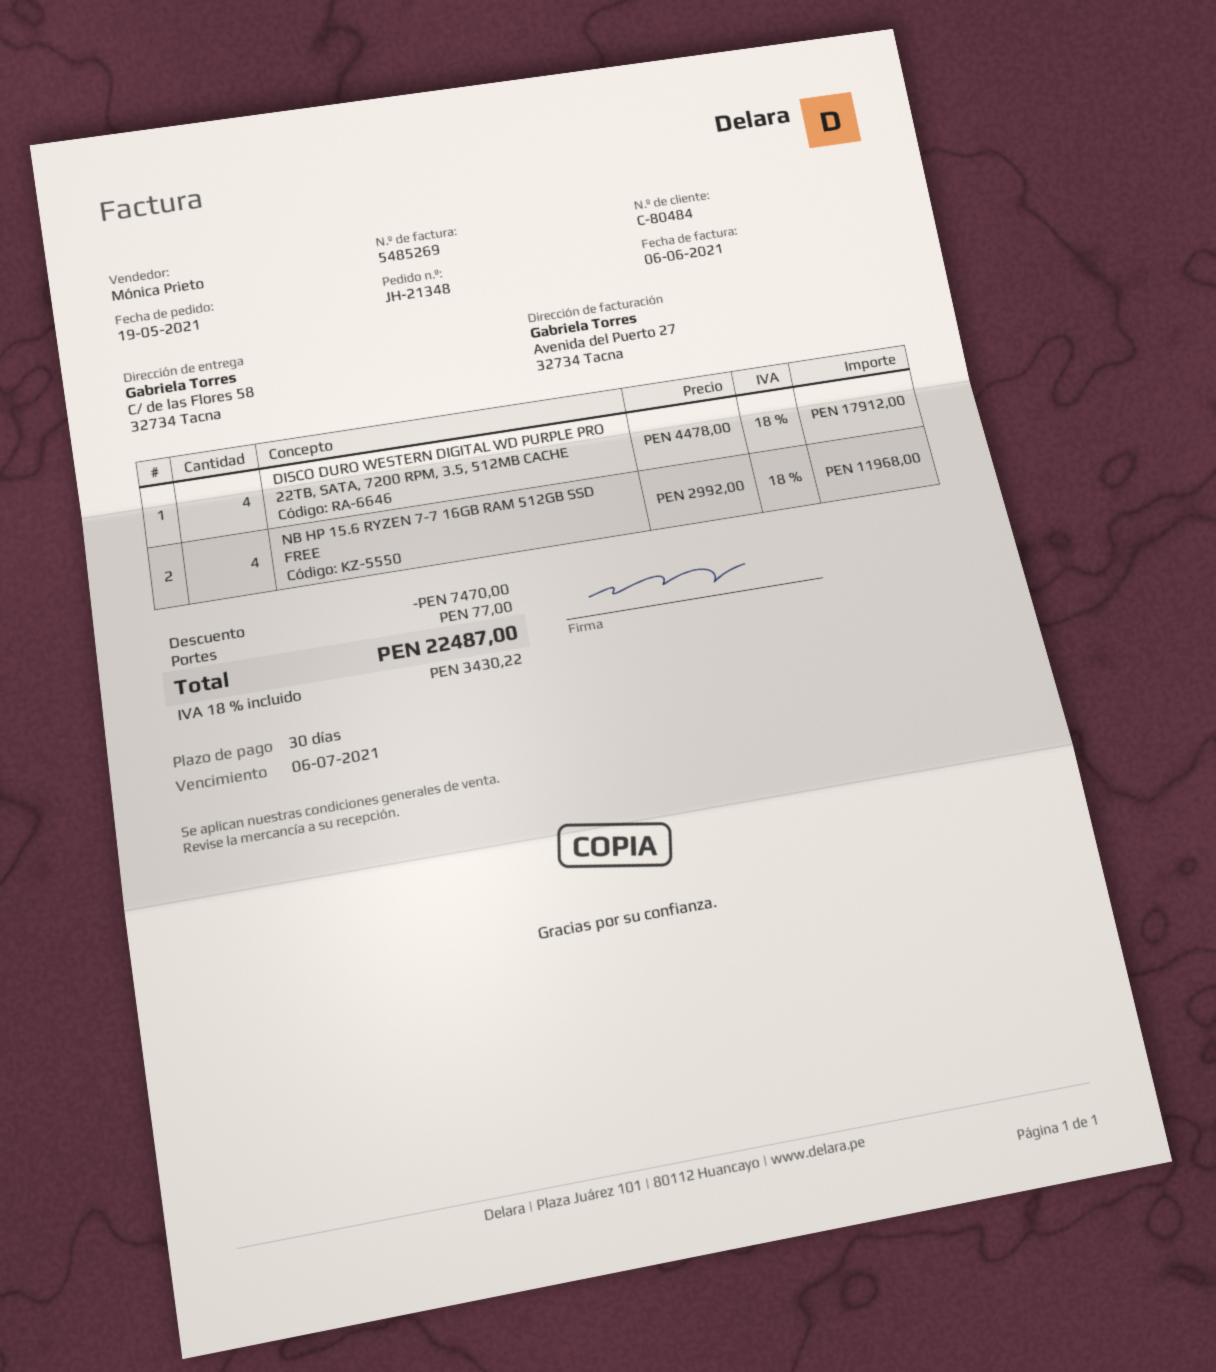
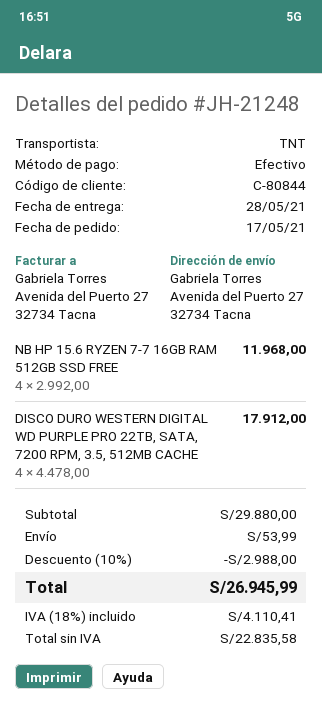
order number: JH-21348 -> JH-21248
order date: 2021-05-19 -> 2021-05-17
customer number: C-80484 -> C-80844
ship to: C/ de las Flores 58, 32734 Tacna -> Avenida del Puerto 27, 32734 Tacna
discount: 7470.00 -> 2988.00
shipping: 77.00 -> 53.99
tax: 18% = 3430.22 -> 18% = 4110.41
total: 22487.00 -> 26945.99

